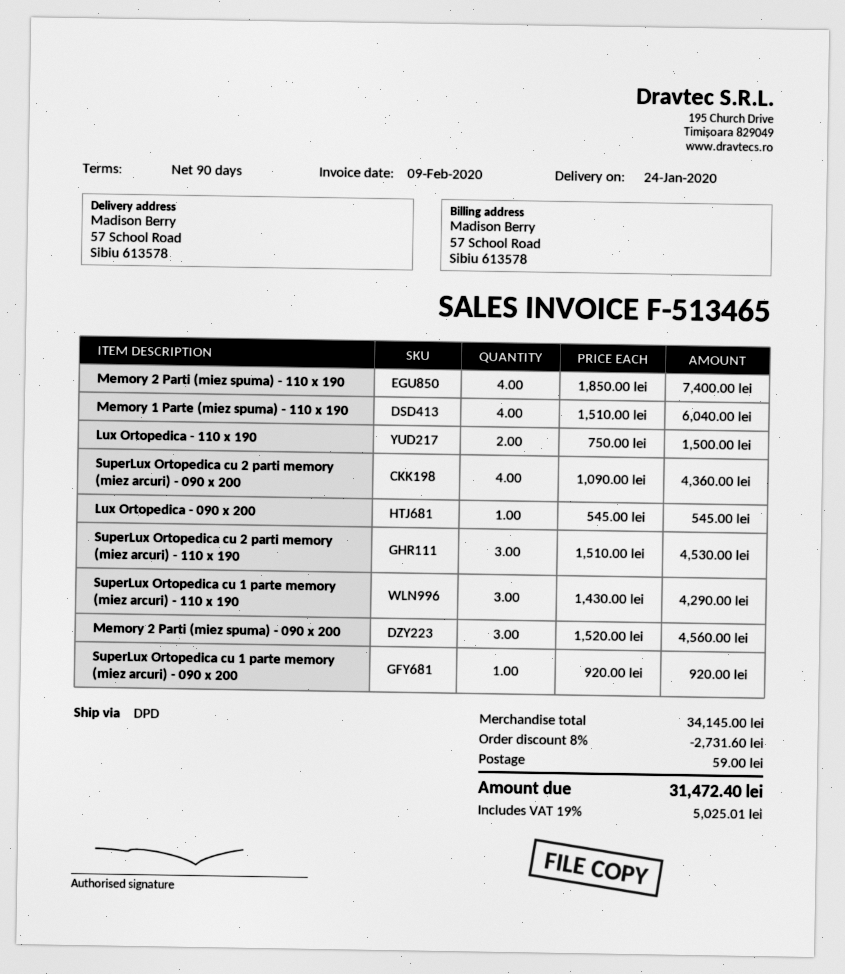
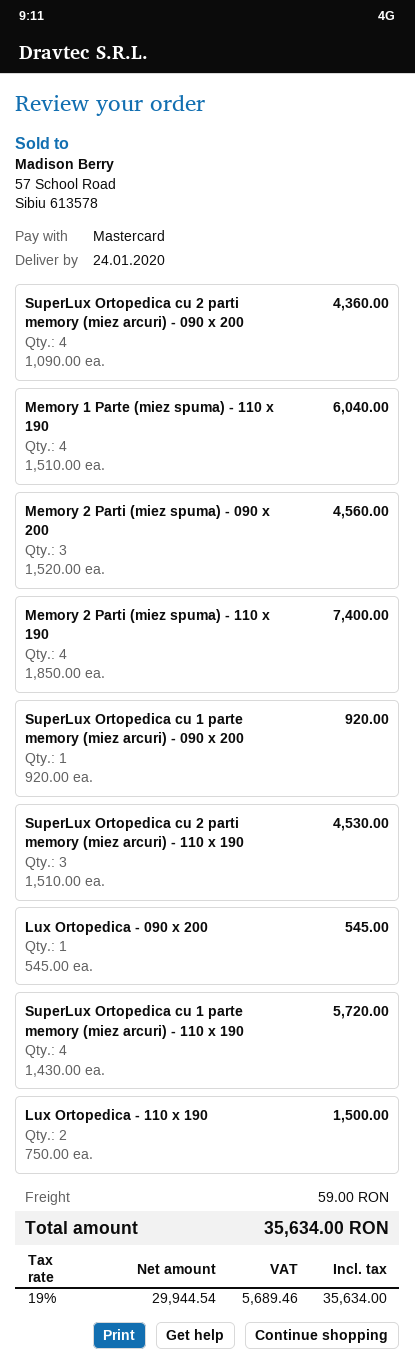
SuperLux Ortopedica cu 1 parte memory (miez arcuri) - 110 x 190: 3 x 1430.00 = 4290.00 -> 4 x 1430.00 = 5720.00
discount: 8% = 2731.60 -> none
tax: 19% = 5025.01 -> 19% = 5689.46
total: 31472.40 -> 35634.00

